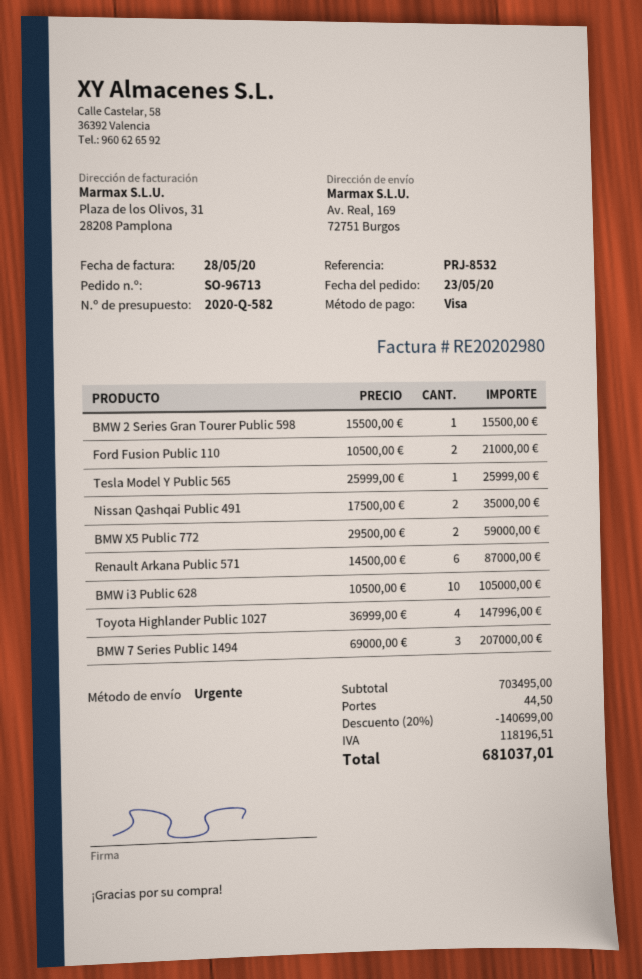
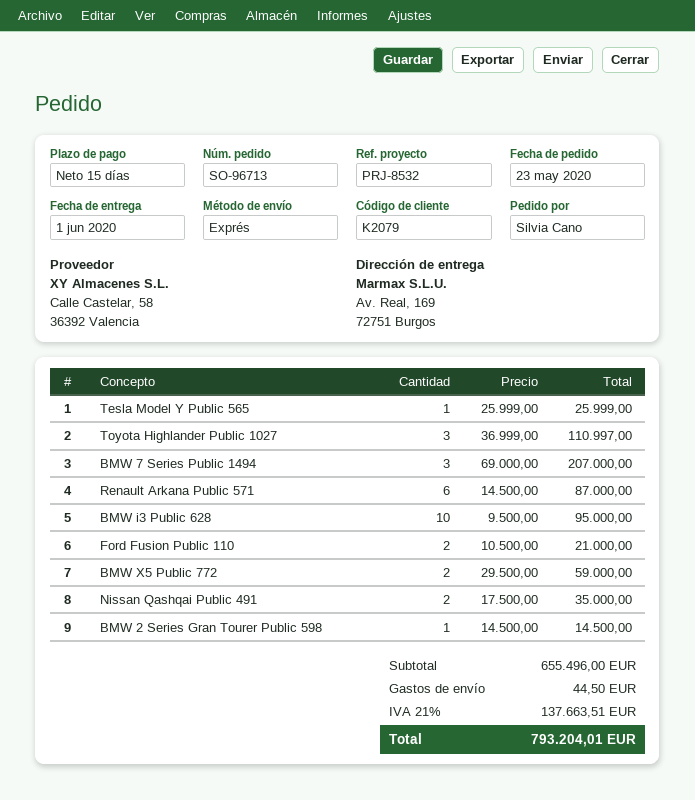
BMW 2 Series Gran Tourer Public 598: 1 x 15500.00 = 15500.00 -> 1 x 14500.00 = 14500.00
BMW i3 Public 628: 10 x 10500.00 = 105000.00 -> 10 x 9500.00 = 95000.00
Toyota Highlander Public 1027: 4 x 36999.00 = 147996.00 -> 3 x 36999.00 = 110997.00
subtotal: 703495.00 -> 655496.00
discount: 20% = 140699.00 -> none
tax: 118196.51 -> 137663.51
total: 681037.01 -> 793204.01

